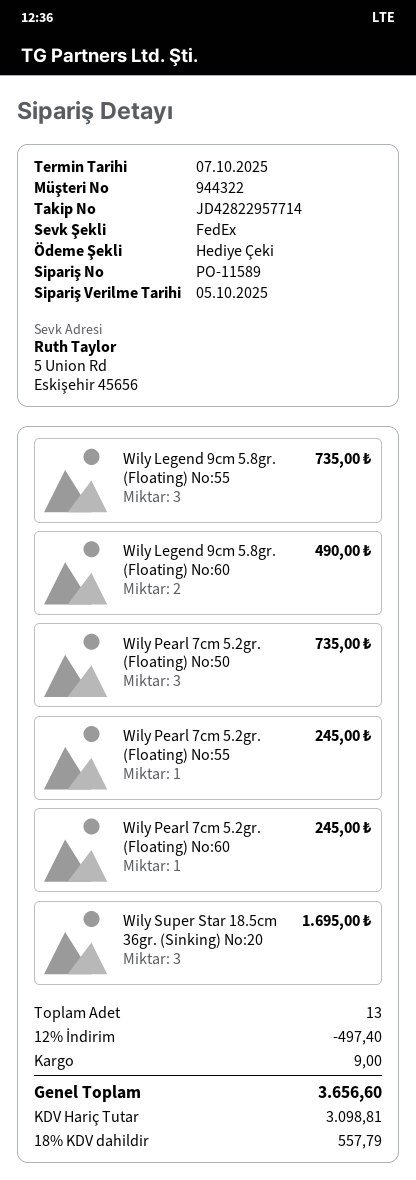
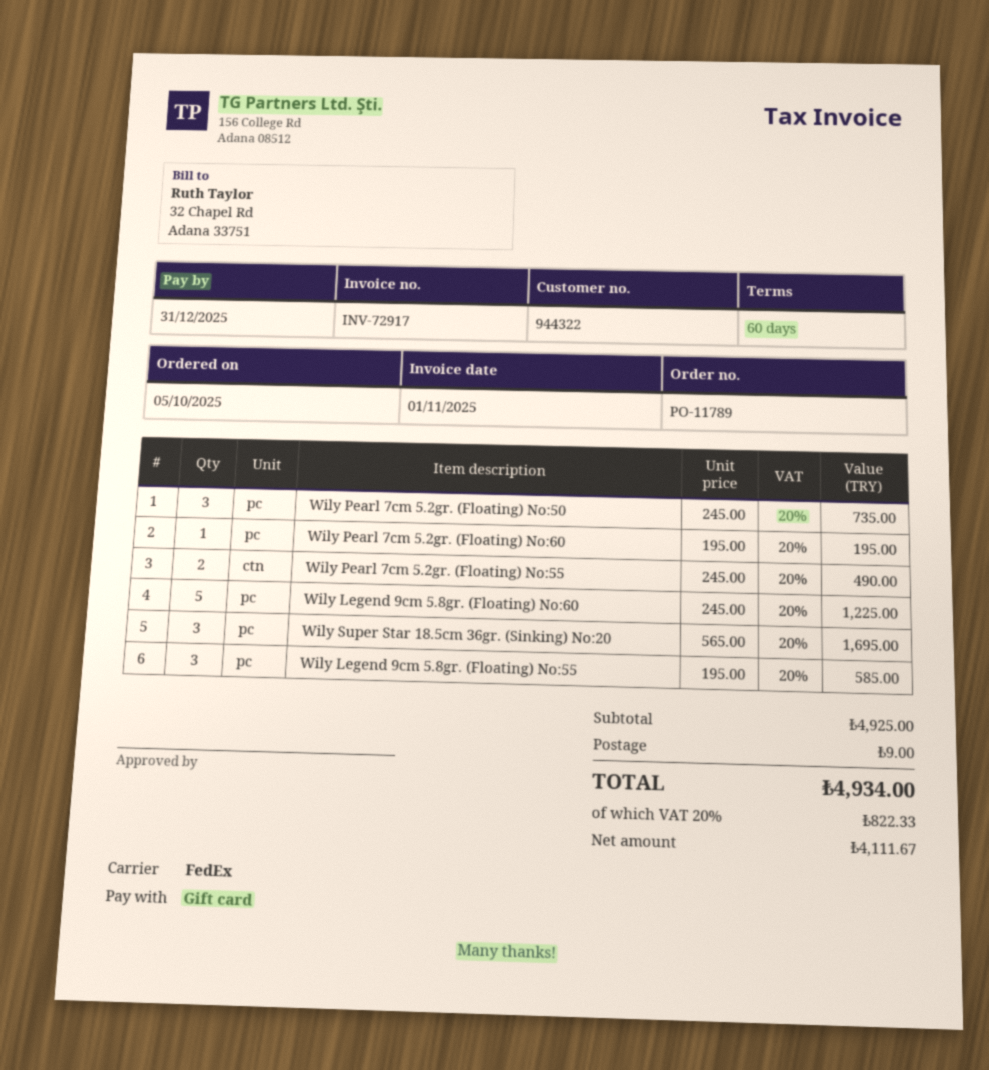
order number: PO-11589 -> PO-11789
Wily Legend 9cm 5.8gr. (Floating) No:55: 3 for 735.00 -> 3 for 585.00
Wily Legend 9cm 5.8gr. (Floating) No:60: 2 for 490.00 -> 5 for 1225.00
Wily Pearl 7cm 5.2gr. (Floating) No:55: 1 for 245.00 -> 2 for 490.00
Wily Pearl 7cm 5.2gr. (Floating) No:60: 1 for 245.00 -> 1 for 195.00
discount: 12% = 497.40 -> none
net: 3098.81 -> 4111.67
tax: 18% = 557.79 -> 20% = 822.33
total: 3656.60 -> 4934.00

